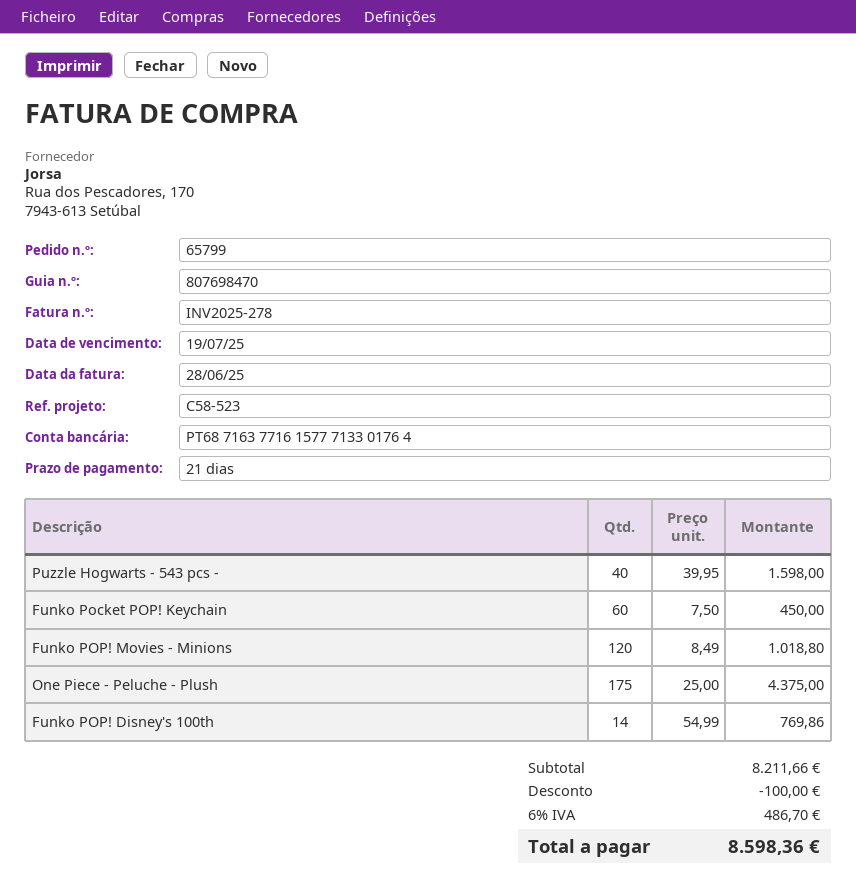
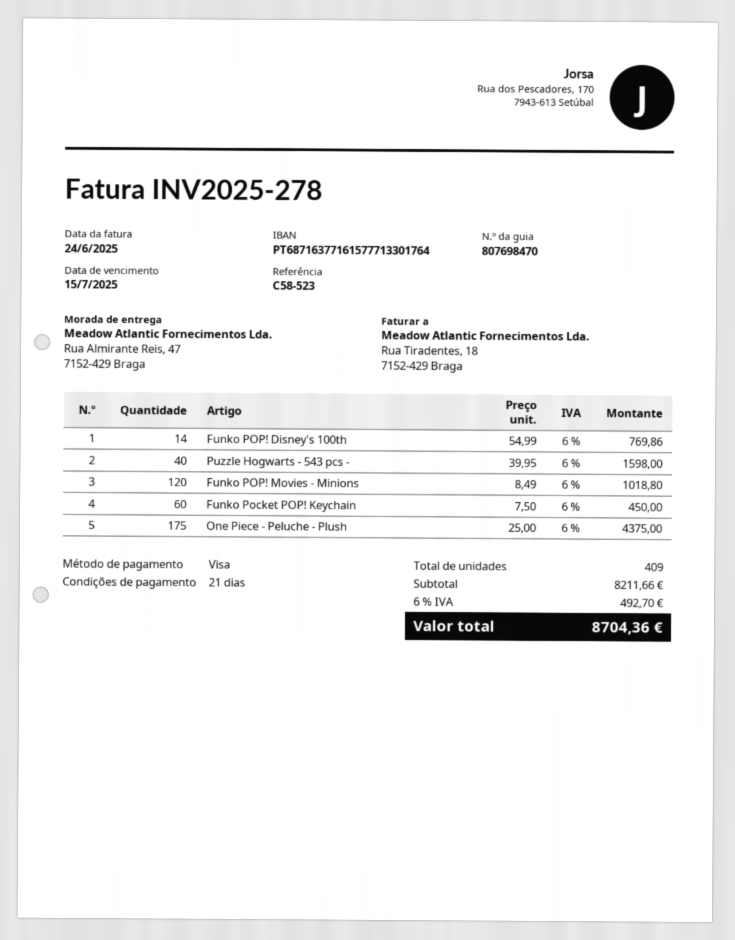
invoice date: 2025-06-28 -> 2025-06-24
due date: 2025-07-19 -> 2025-07-15
discount: 100.00 -> none
tax: 6% = 486.70 -> 6% = 492.70
total: 8598.36 -> 8704.36

